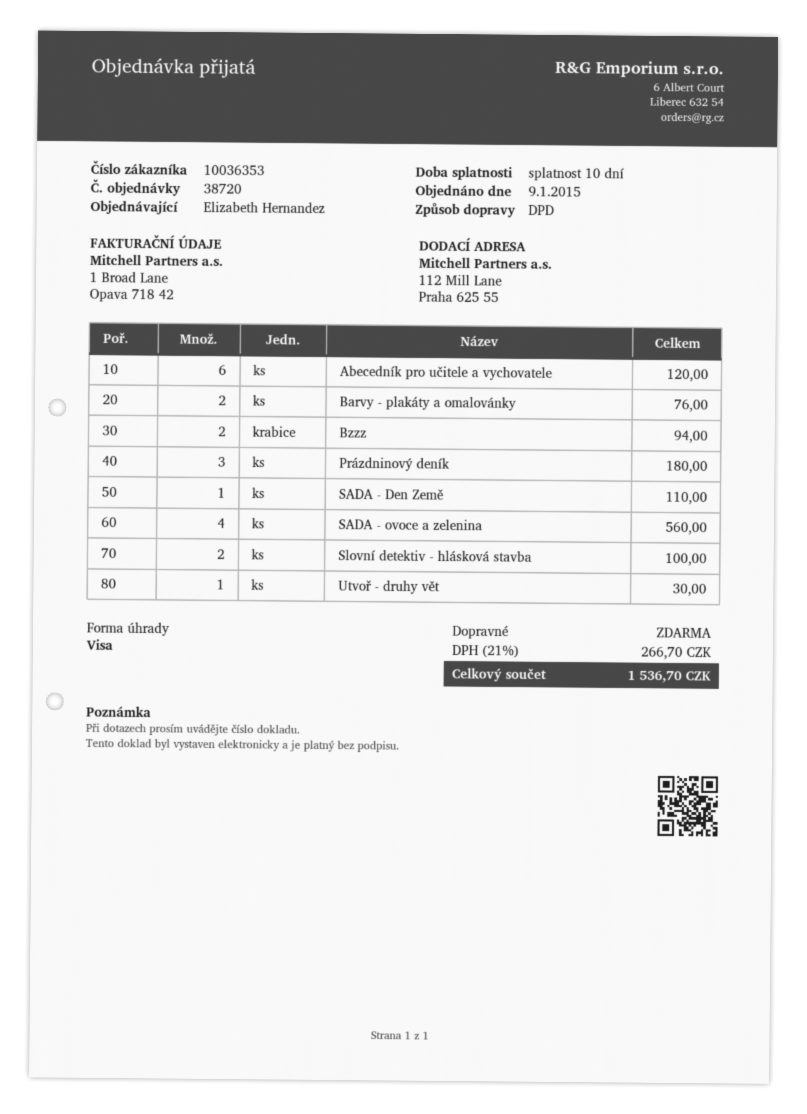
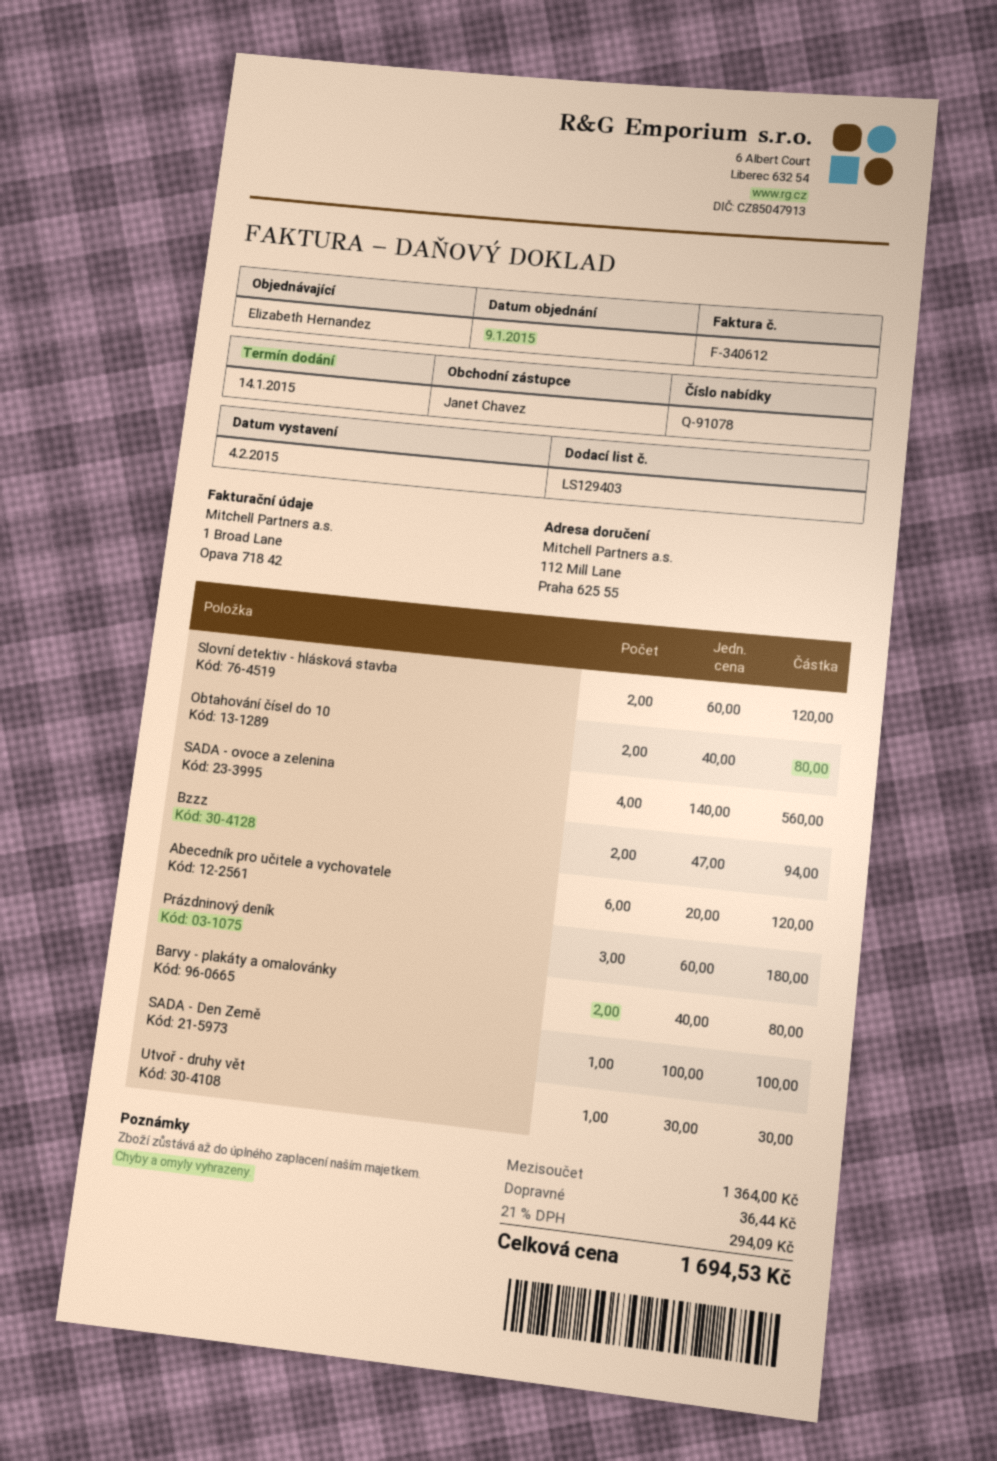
Barvy - plakáty a omalovánky: 2 for 76.00 -> 2 for 80.00
SADA - Den Země: 1 for 110.00 -> 1 for 100.00
Slovní detektiv - hlásková stavba: 2 for 100.00 -> 2 for 120.00
Obtahování čísel do 10: none -> 2 for 80.00
shipping: 0.00 -> 36.44
tax: 21% = 266.70 -> 21% = 294.09
total: 1536.70 -> 1694.53

